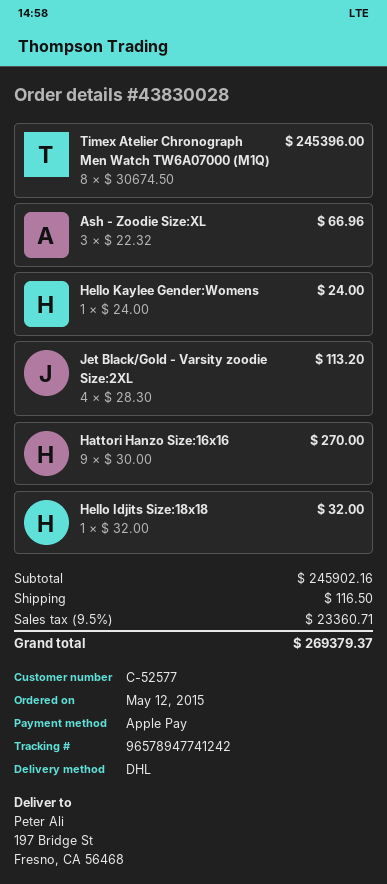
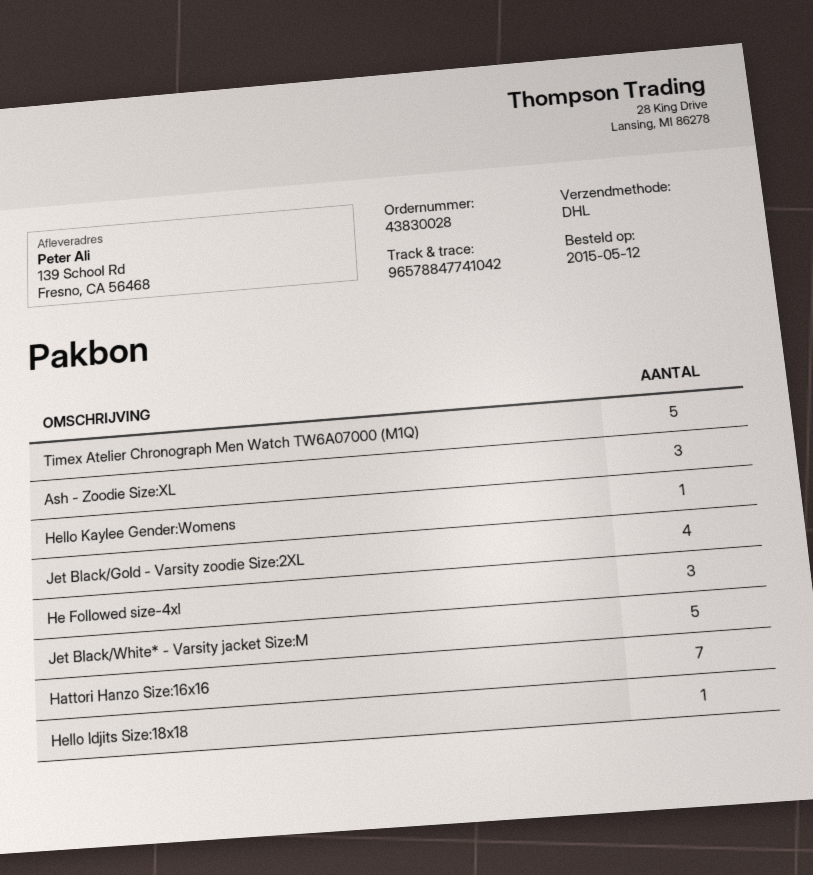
tracking number: 96578947741242 -> 96578847741042
ship to: 197 Bridge St, Fresno, CA 56468 -> 139 School Rd, Fresno, CA 56468
Timex Atelier Chronograph Men Watch TW6A07000 (M1Q): 8 -> 5
Hattori Hanzo Size:16x16: 9 -> 7
He Followed size-4xl: none -> 3
Jet Black/White* - Varsity jacket Size:M: none -> 5

